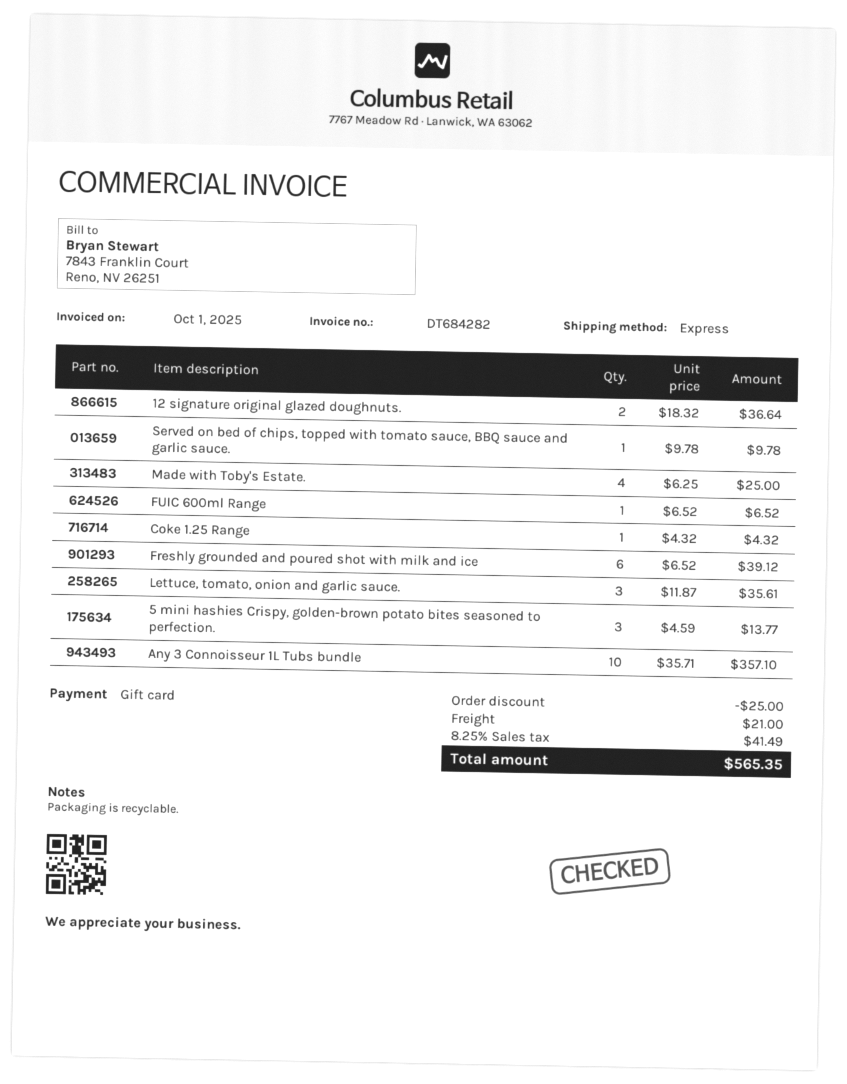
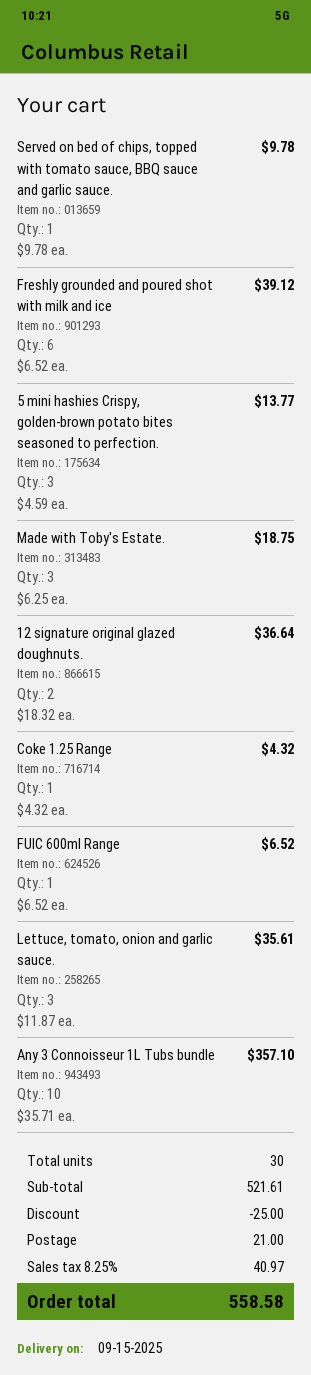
Made with Toby's Estate.: 4 x 6.25 = 25.00 -> 3 x 6.25 = 18.75
tax: 8.25% = 41.49 -> 8.25% = 40.97
total: 565.35 -> 558.58

